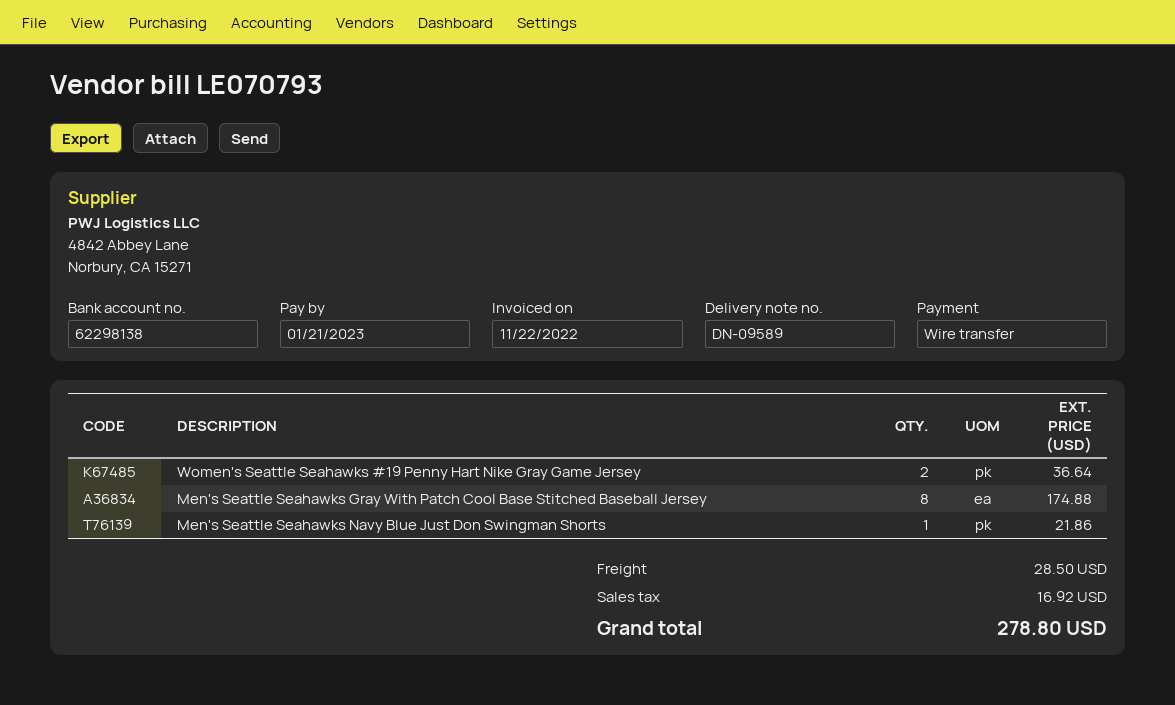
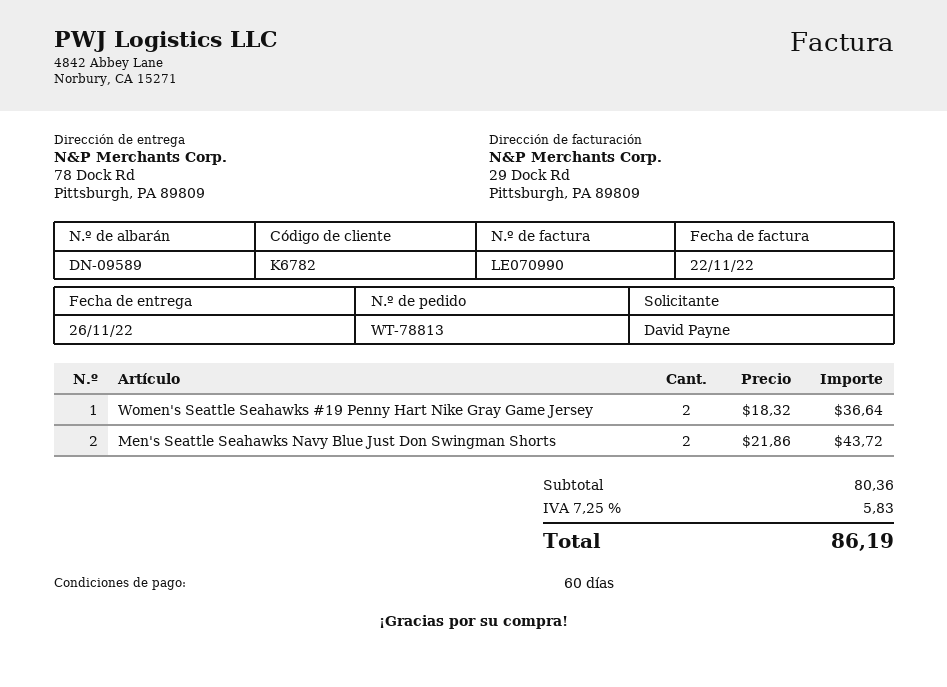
invoice number: LE070793 -> LE070990
Men's Seattle Seahawks Gray With Patch Cool Base Stitched Baseball Jersey: 8 for 174.88 -> none
Men's Seattle Seahawks Navy Blue Just Don Swingman Shorts: 1 for 21.86 -> 2 for 43.72
shipping: 28.50 -> none
tax: 16.92 -> 5.83
total: 278.80 -> 86.19

